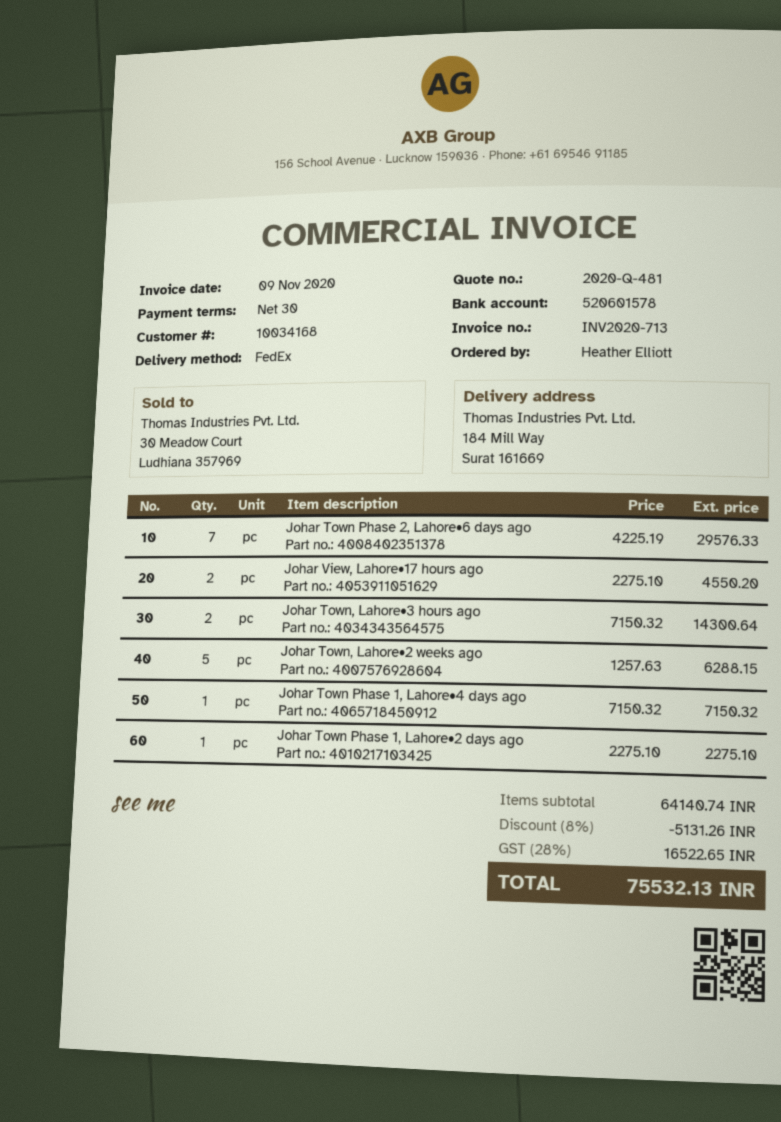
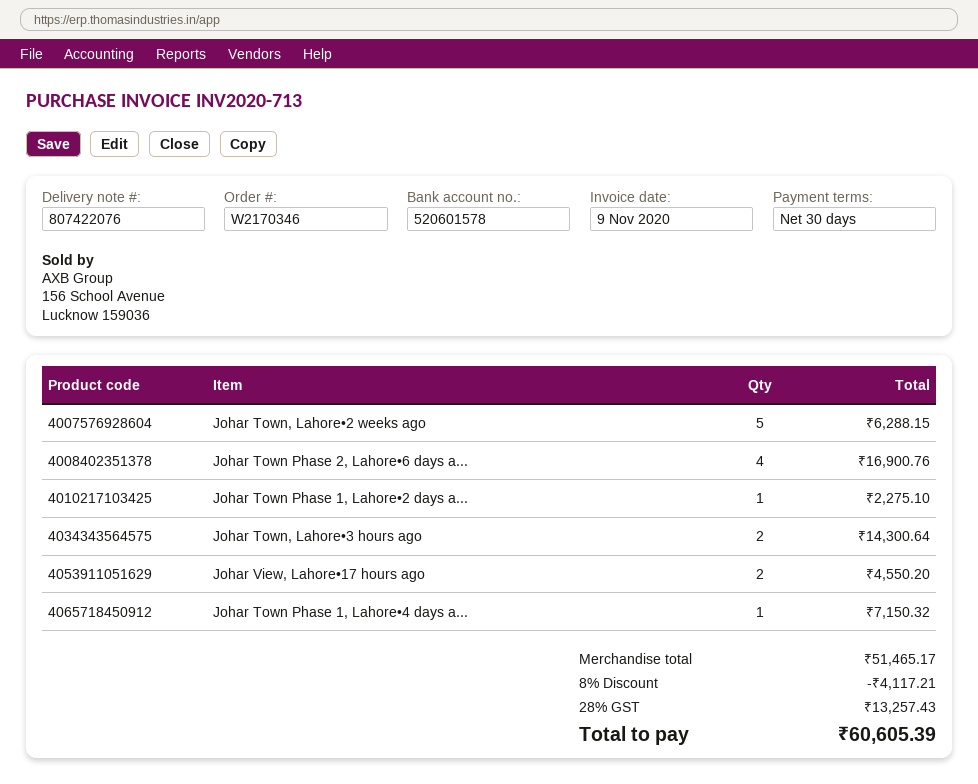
Johar Town Phase 2, Lahore•6 days ago: 7 for 29576.33 -> 4 for 16900.76
subtotal: 64140.74 -> 51465.17
discount: 8% = 5131.26 -> 8% = 4117.21
tax: 28% = 16522.65 -> 28% = 13257.43
total: 75532.13 -> 60605.39

